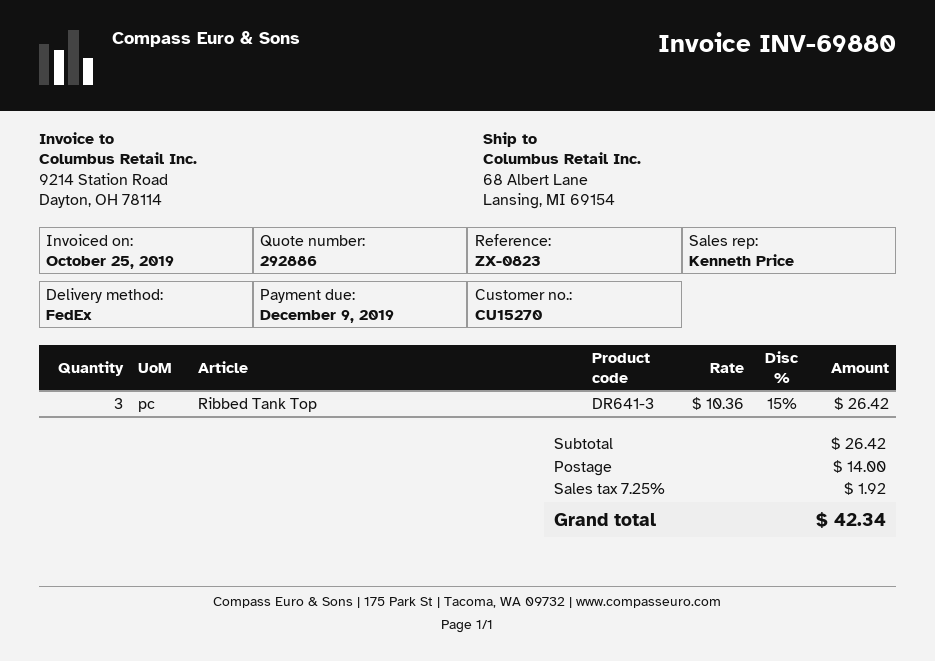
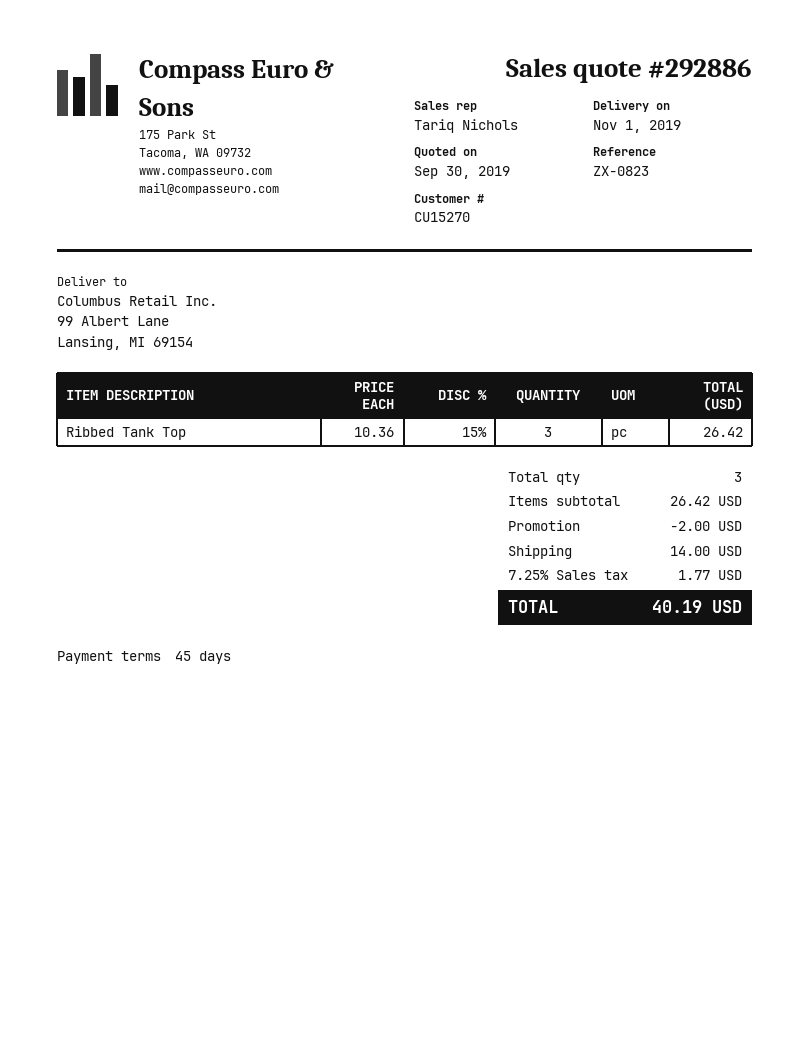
sales rep: Kenneth Price -> Tariq Nichols
ship to: 68 Albert Lane, Lansing, MI 69154 -> 99 Albert Lane, Lansing, MI 69154
discount: none -> 2.00
tax: 7.25% = 1.92 -> 7.25% = 1.77
total: 42.34 -> 40.19

